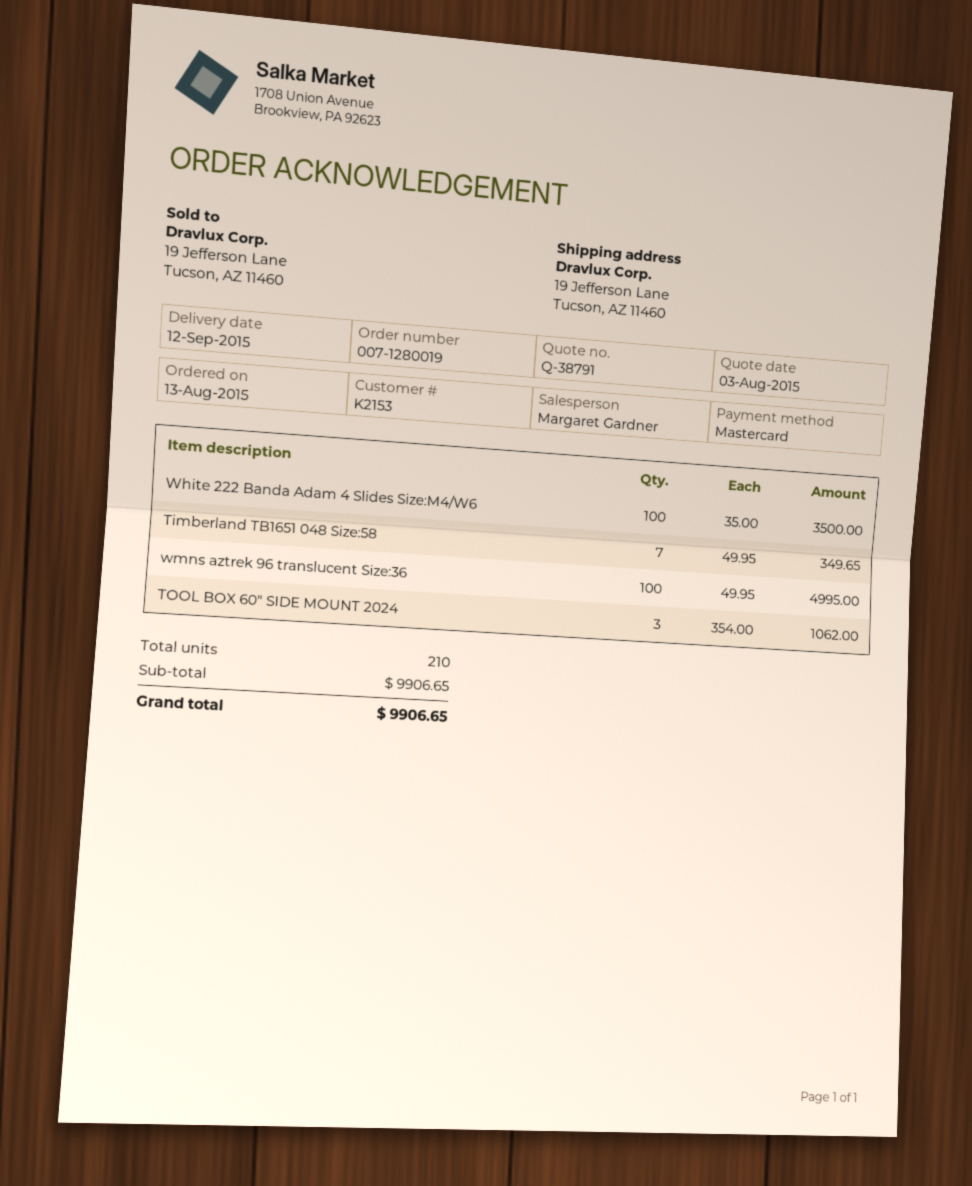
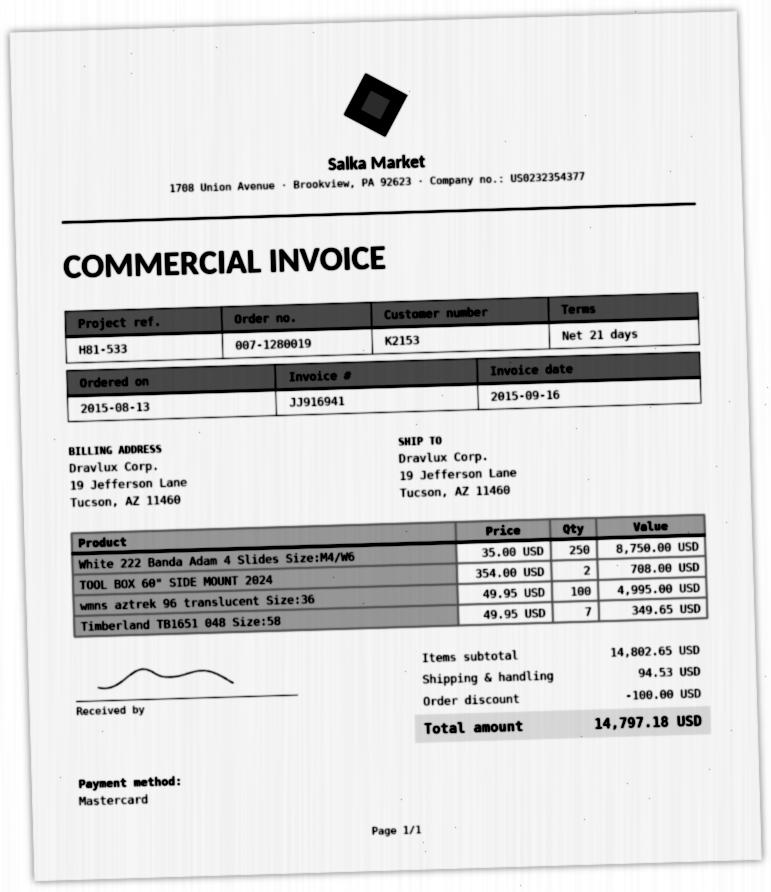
White 222 Banda Adam 4 Slides Size:M4/W6: 100 x 35.00 = 3500.00 -> 250 x 35.00 = 8750.00
TOOL BOX 60" SIDE MOUNT 2024: 3 x 354.00 = 1062.00 -> 2 x 354.00 = 708.00
subtotal: 9906.65 -> 14802.65
discount: none -> 100.00
shipping: none -> 94.53
total: 9906.65 -> 14797.18

